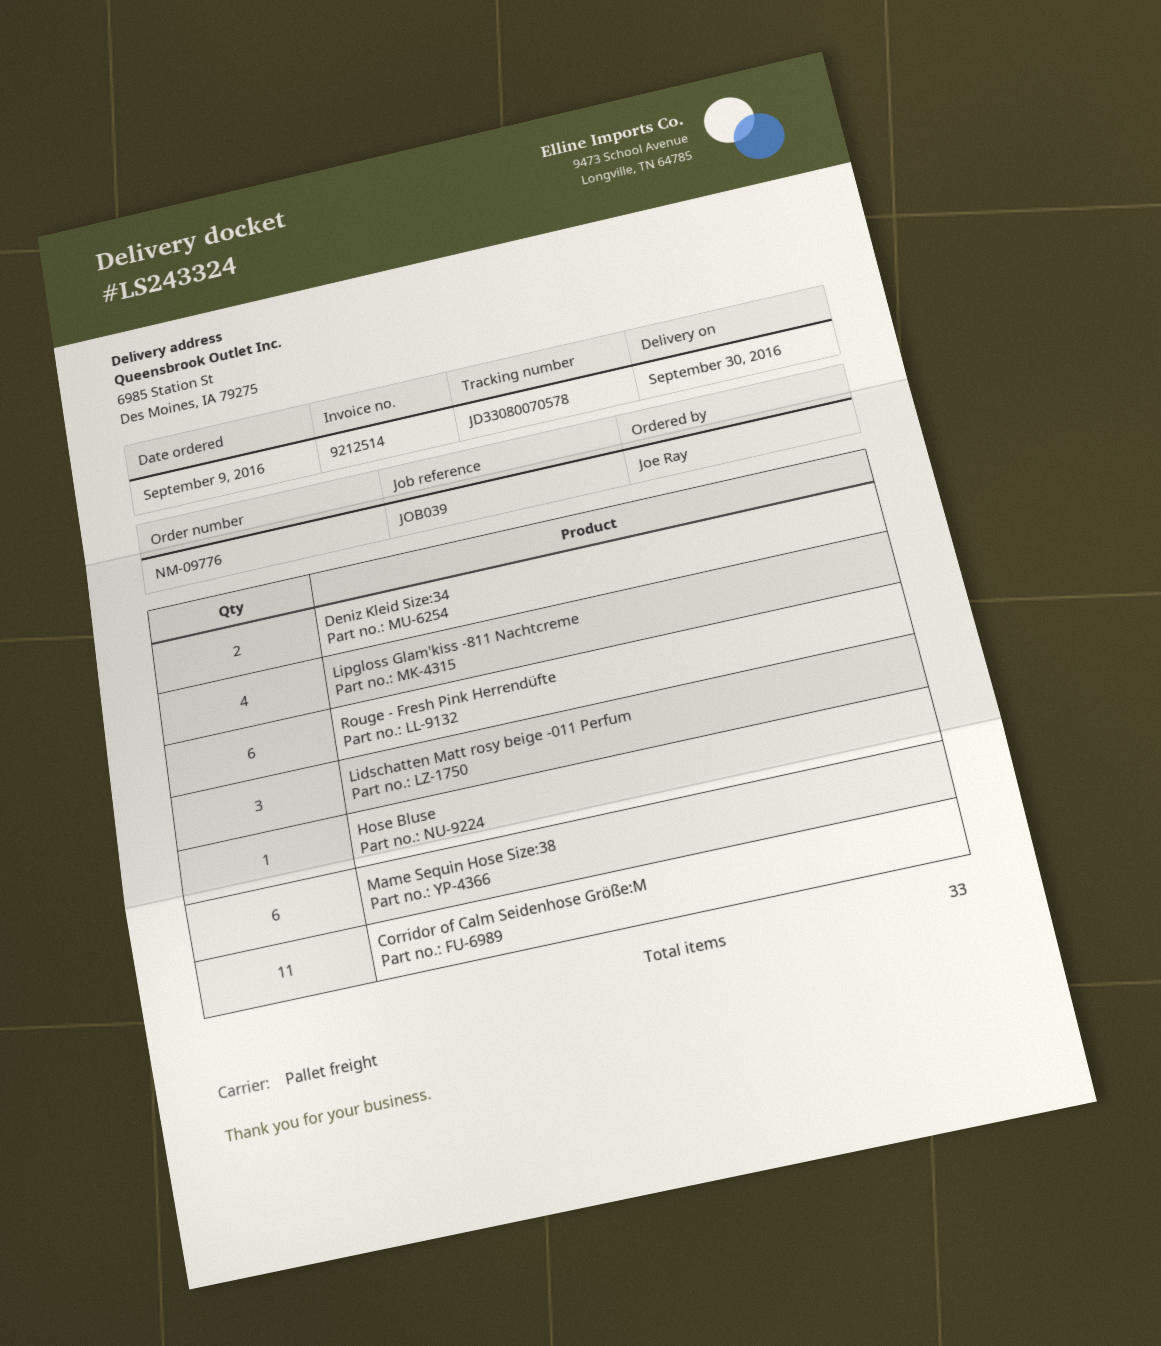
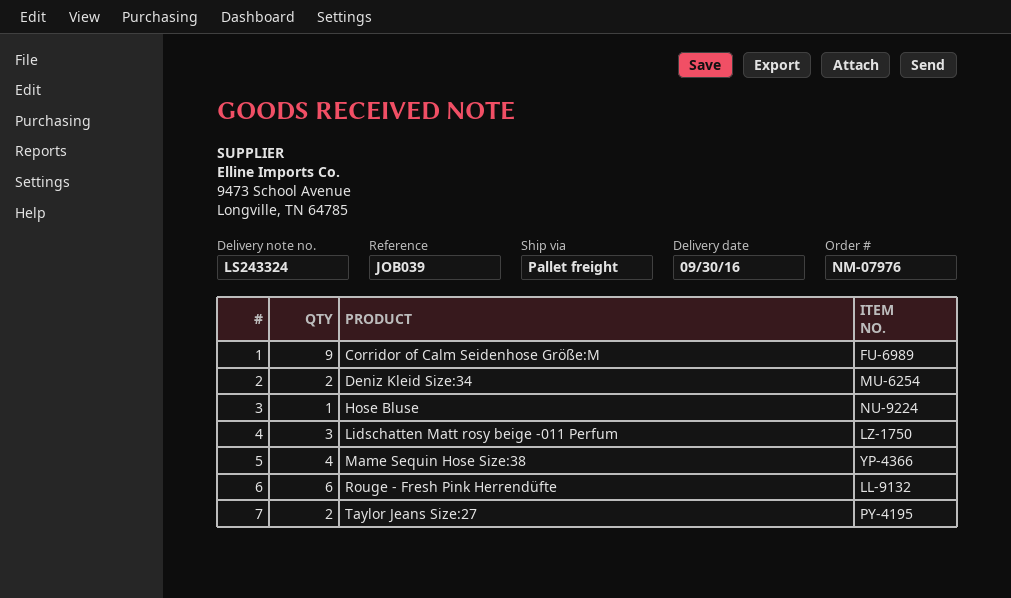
order number: NM-09776 -> NM-07976
Lipgloss Glam'kiss -811 Nachtcreme: 4 -> none
Mame Sequin Hose Size:38: 6 -> 4
Corridor of Calm Seidenhose Größe:M: 11 -> 9
Taylor Jeans Size:27: none -> 2

